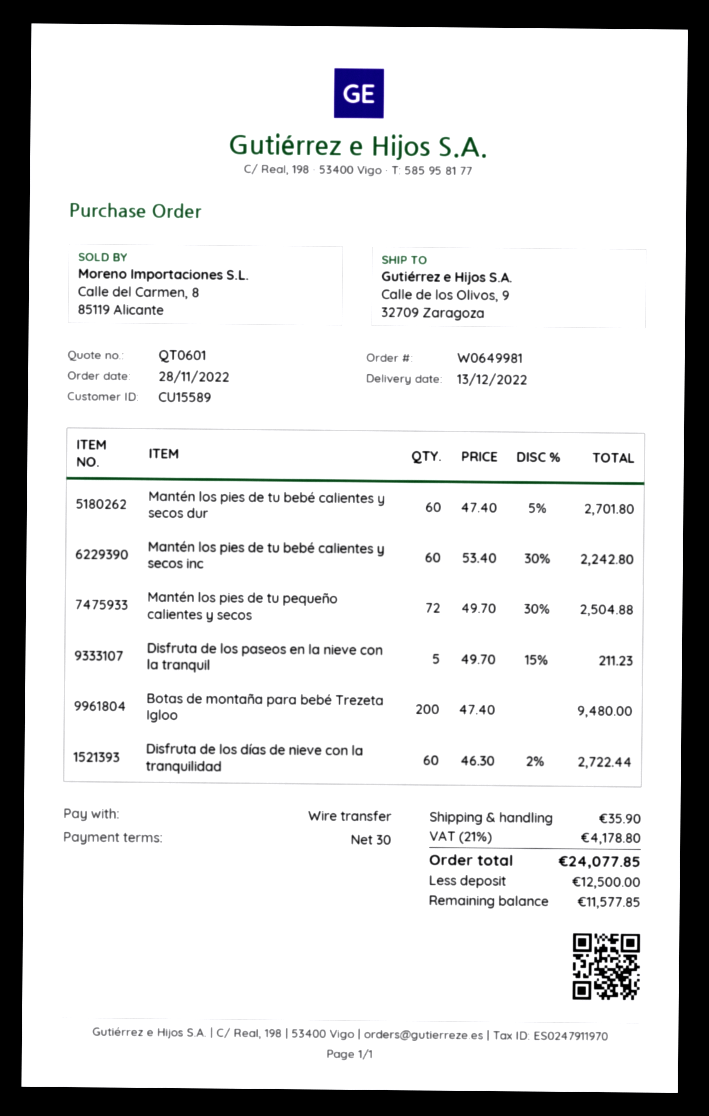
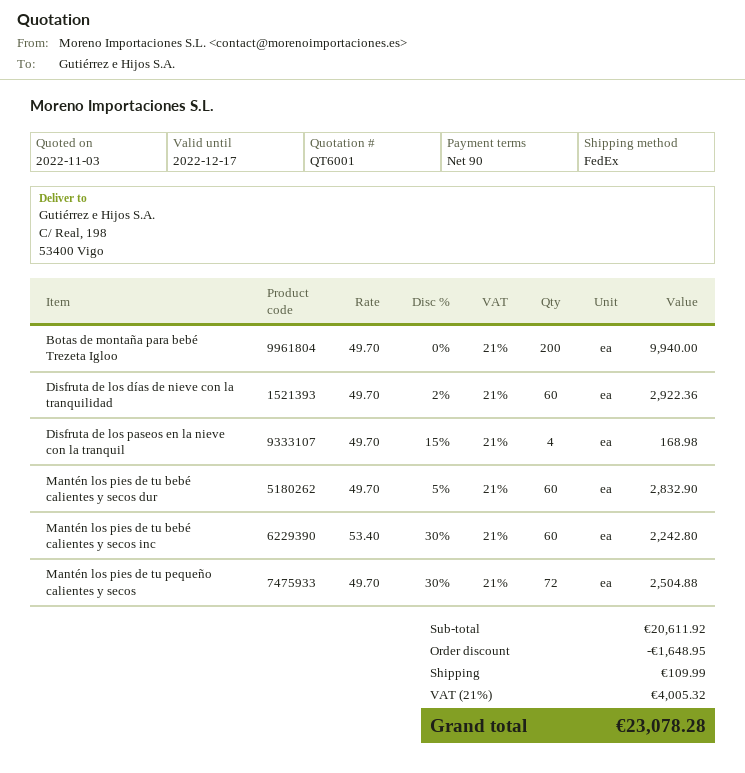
quote number: QT0601 -> QT6001
payment terms: 30 days -> 90 days
ship to: Calle de los Olivos, 9, 32709 Zaragoza -> C/ Real, 198, 53400 Vigo
Mantén los pies de tu bebé calientes y secos dur: 60 x 47.40 - 5% = 2701.80 -> 60 x 49.70 - 5% = 2832.90
Disfruta de los paseos en la nieve con la tranquil: 5 x 49.70 - 15% = 211.23 -> 4 x 49.70 - 15% = 168.98
Botas de montaña para bebé Trezeta Igloo: 200 x 47.40 = 9480.00 -> 200 x 49.70 = 9940.00
Disfruta de los días de nieve con la tranquilidad: 60 x 46.30 - 2% = 2722.44 -> 60 x 49.70 - 2% = 2922.36
discount: none -> 1648.95
shipping: 35.90 -> 109.99
tax: 21% = 4178.80 -> 21% = 4005.32
total: 24077.85 -> 23078.28

